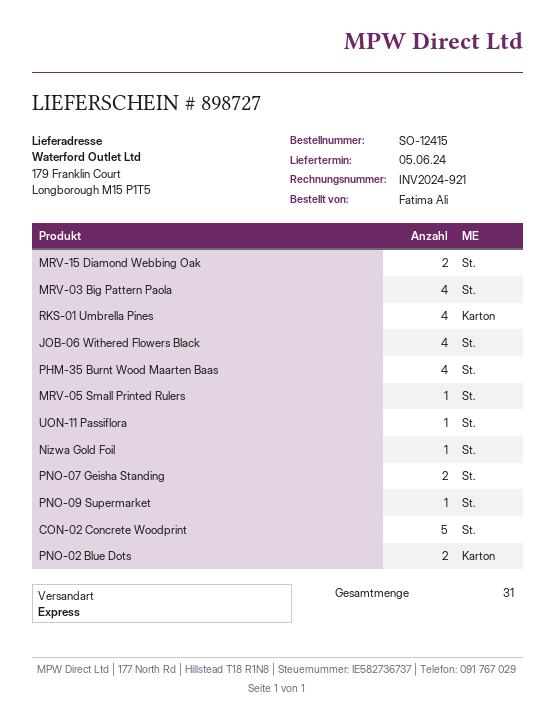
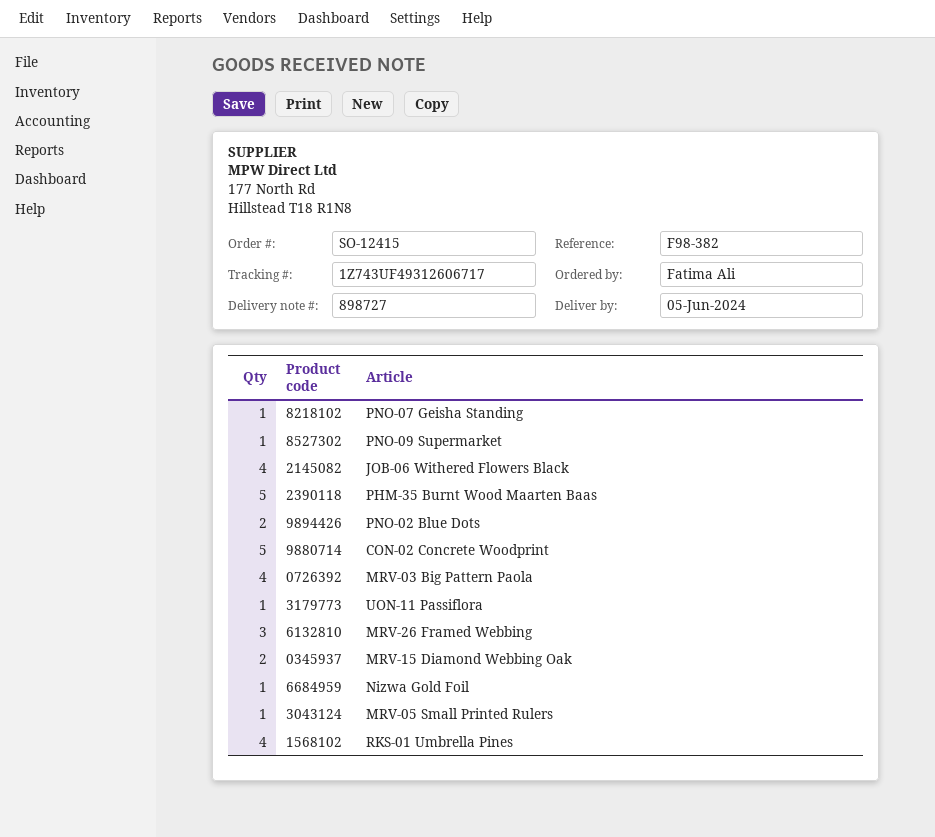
PHM-35 Burnt Wood Maarten Baas: 4 -> 5
PNO-07 Geisha Standing: 2 -> 1
MRV-26 Framed Webbing: none -> 3

